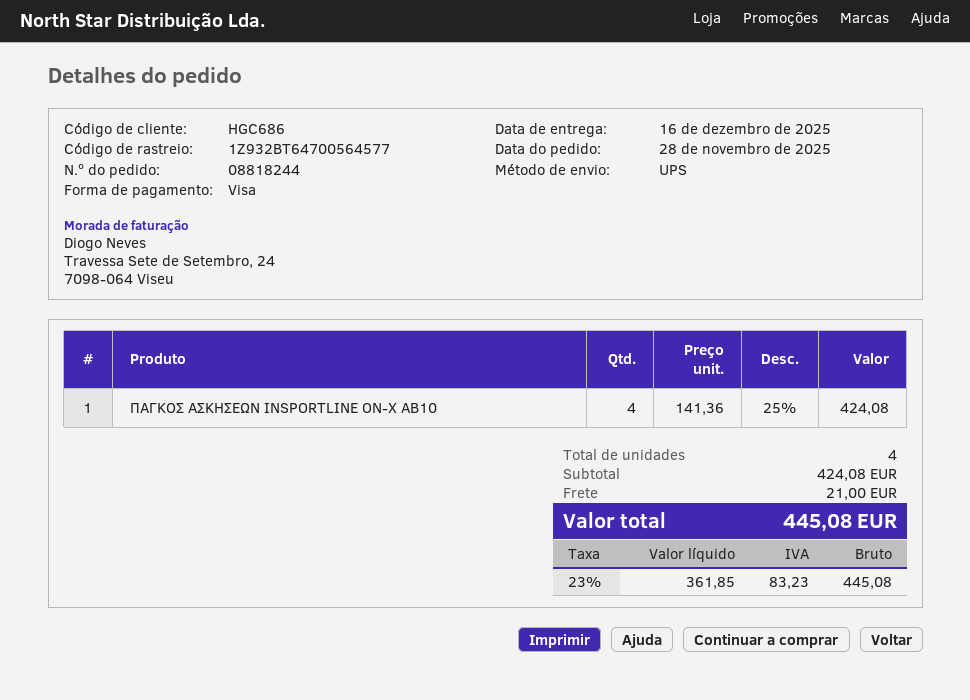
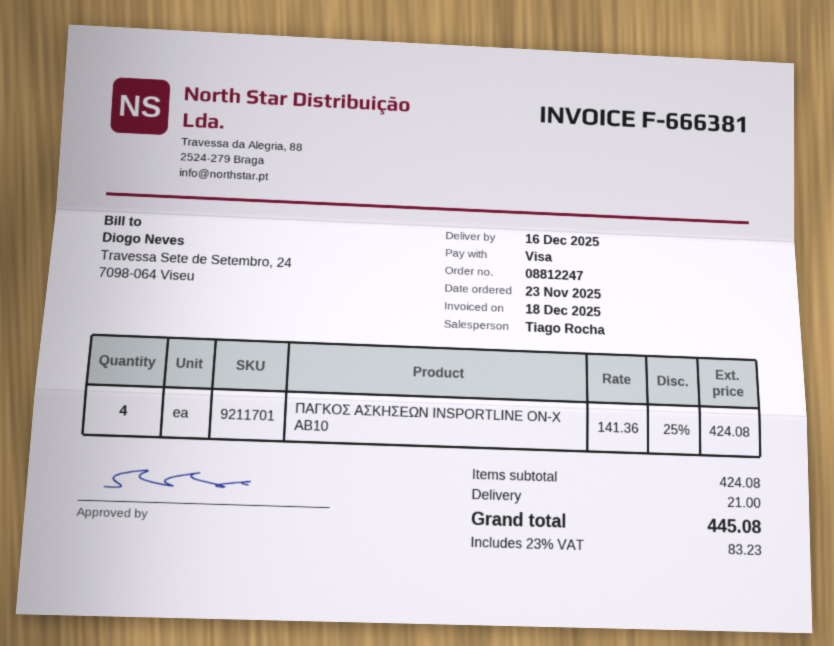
order number: 08818244 -> 08812247
order date: 2025-11-28 -> 2025-11-23

